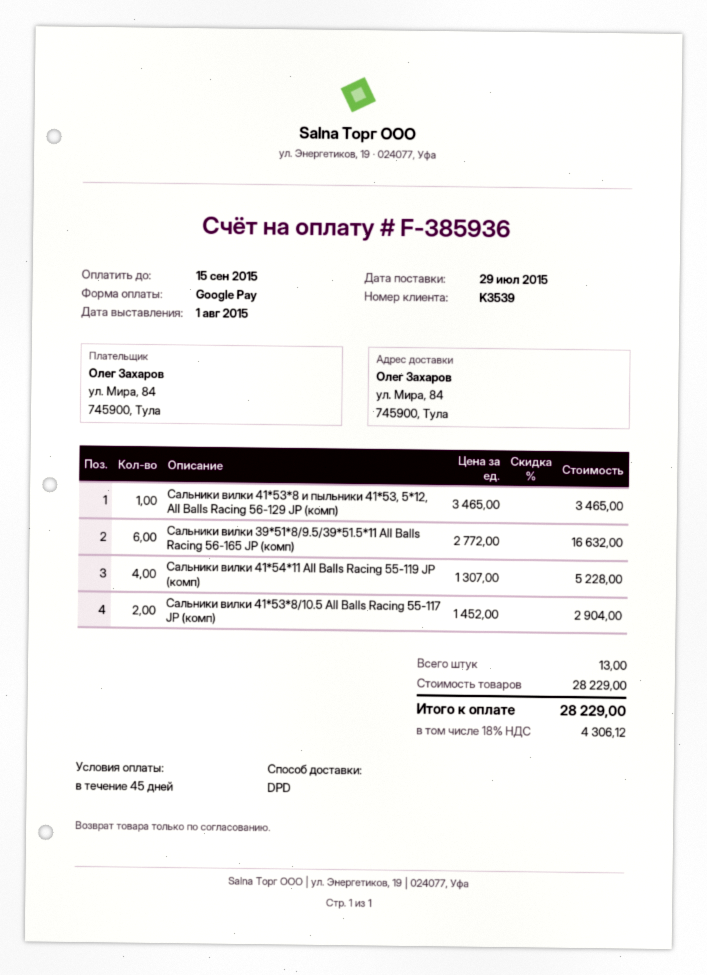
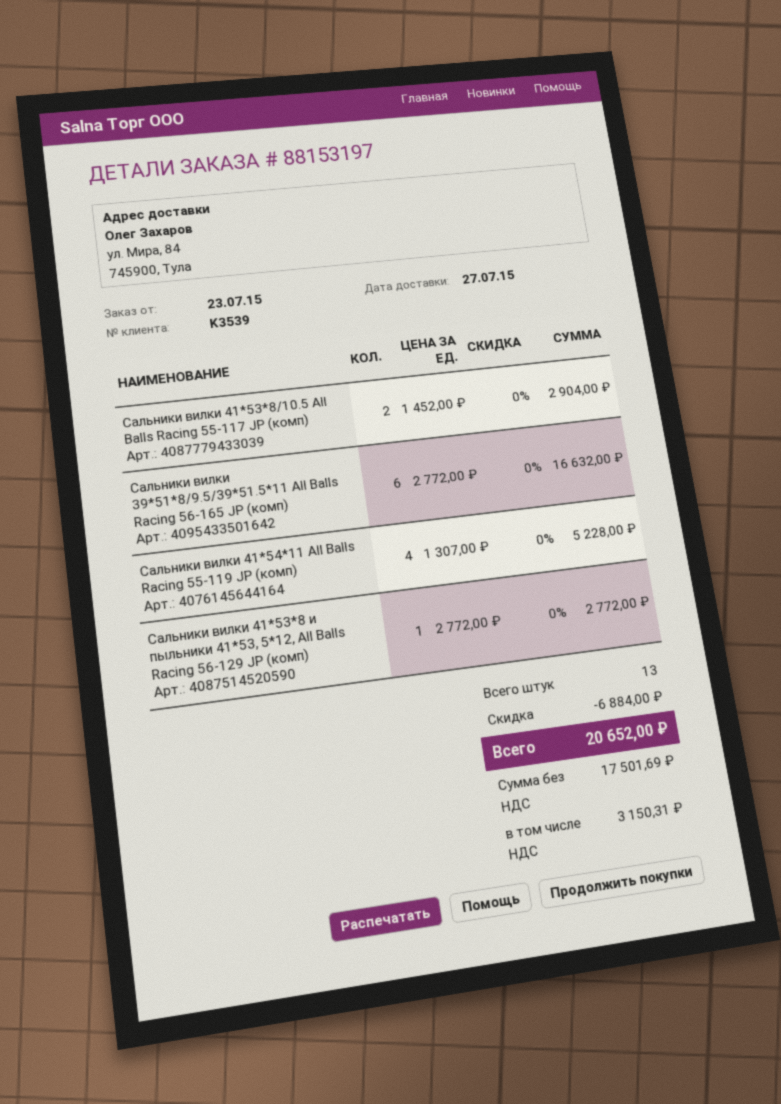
delivery date: 2015-07-29 -> 2015-07-27
Сальники вилки 41*53*8 и пыльники 41*53, 5*12, All Balls Racing 56-129 JP (комп): 1 x 3465.00 = 3465.00 -> 1 x 2772.00 = 2772.00
discount: none -> 6884.00
tax: 4306.12 -> 3150.31
total: 28229.00 -> 20652.00

